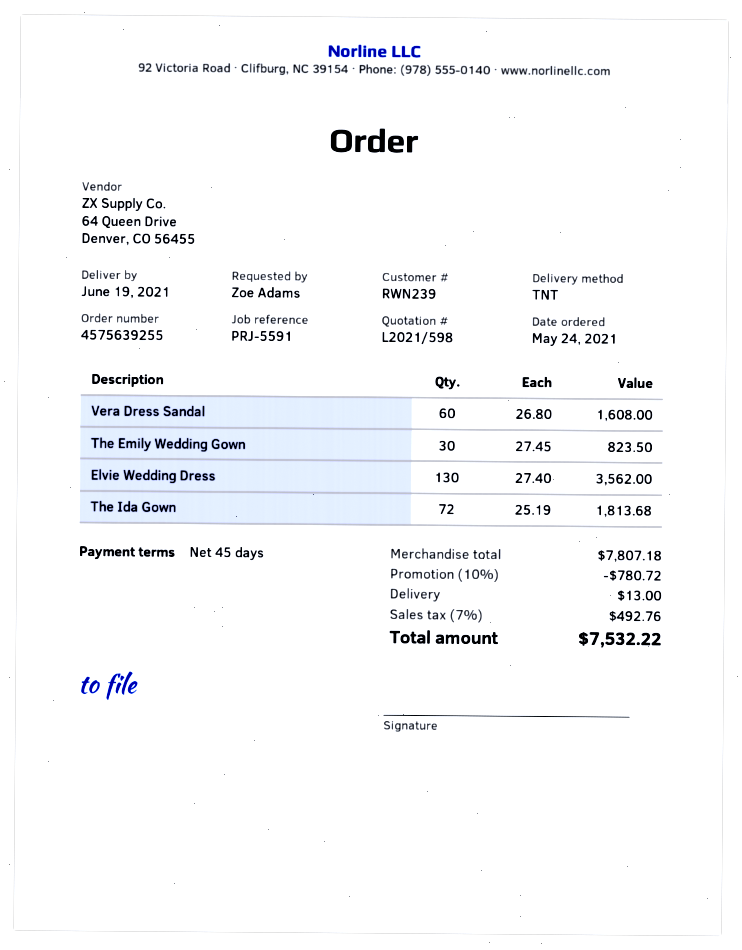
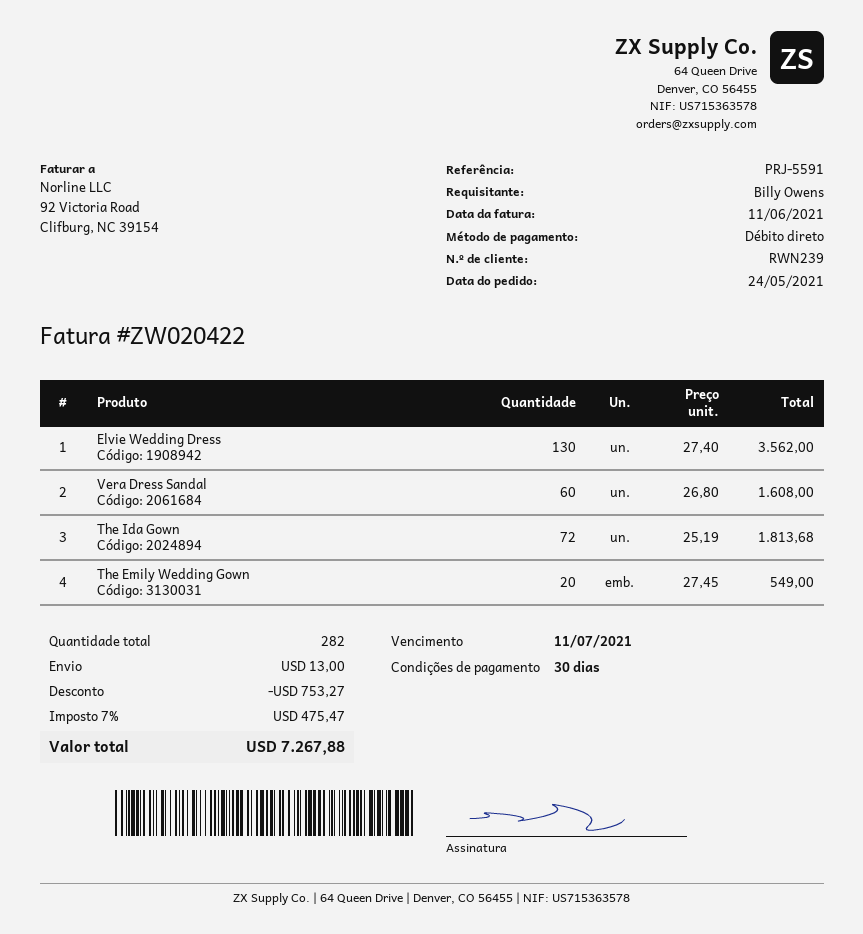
payment terms: 45 days -> 30 days
ordered by: Zoe Adams -> Billy Owens
The Emily Wedding Gown: 30 x 27.45 = 823.50 -> 20 x 27.45 = 549.00
discount: 780.72 -> 753.27
tax: 7% = 492.76 -> 7% = 475.47
total: 7532.22 -> 7267.88

